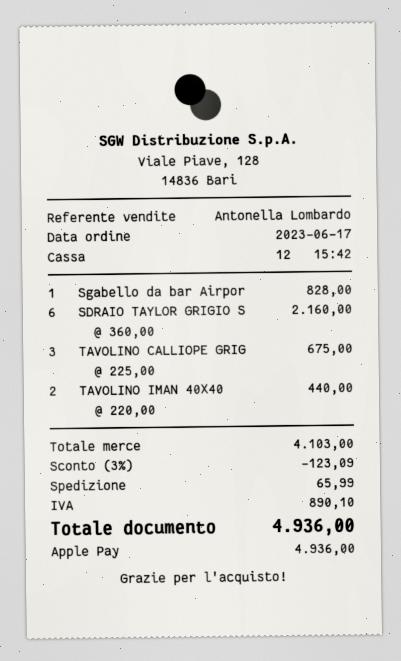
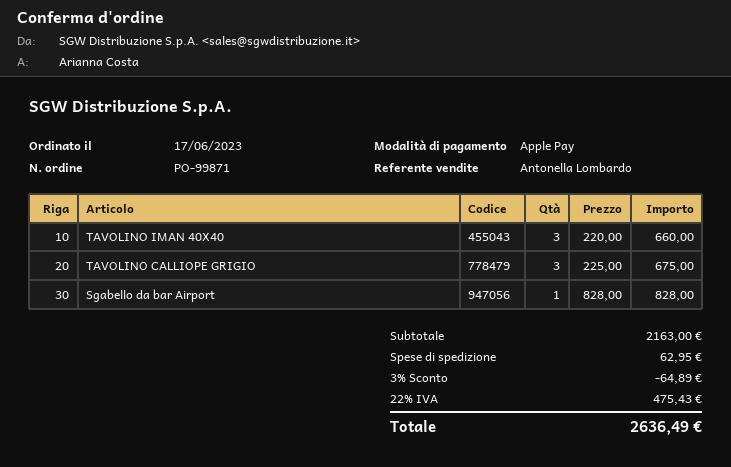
SDRAIO TAYLOR GRIGIO S: 6 x 360.00 = 2160.00 -> none
TAVOLINO IMAN 40X40: 2 x 220.00 = 440.00 -> 3 x 220.00 = 660.00
subtotal: 4103.00 -> 2163.00
discount: 3% = 123.09 -> 3% = 64.89
shipping: 65.99 -> 62.95
tax: 890.10 -> 475.43
total: 4936.00 -> 2636.49

